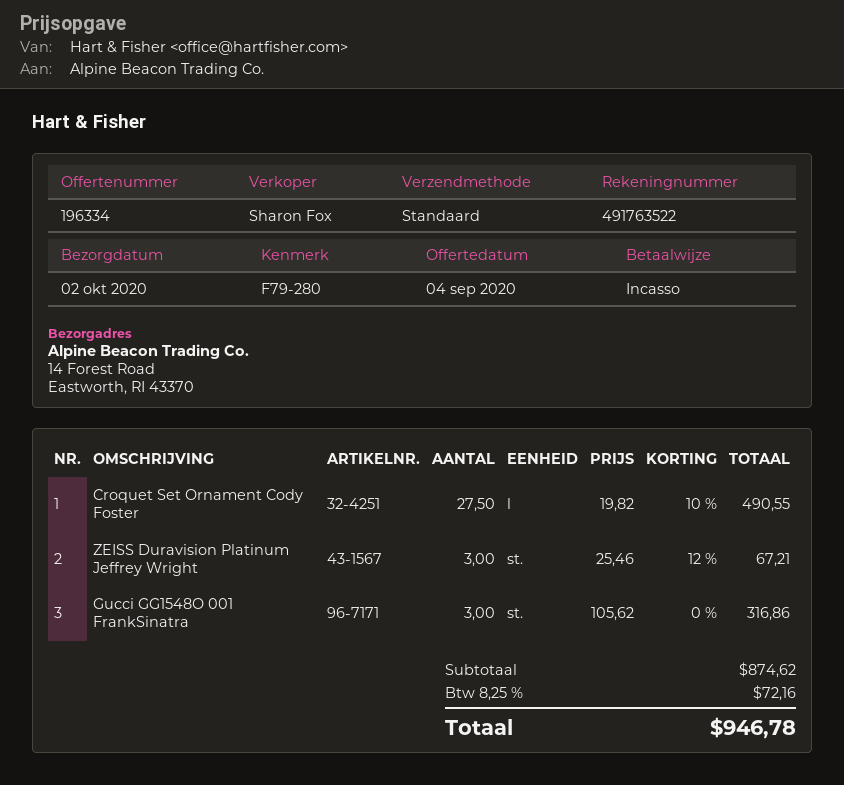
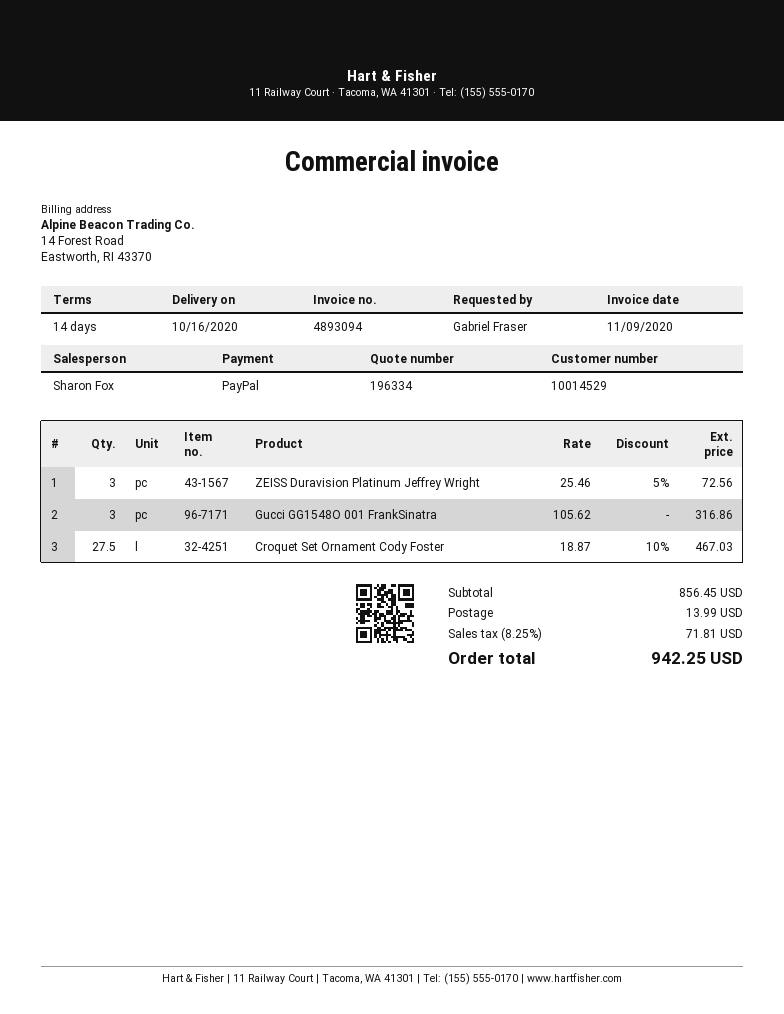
delivery date: 2020-10-02 -> 2020-10-16
payment method: direct debit -> PayPal
Croquet Set Ornament Cody Foster: 27.5 x 19.82 - 10% = 490.55 -> 27.5 x 18.87 - 10% = 467.03
ZEISS Duravision Platinum Jeffrey Wright: 3 x 25.46 - 12% = 67.21 -> 3 x 25.46 - 5% = 72.56
subtotal: 874.62 -> 856.45
shipping: none -> 13.99
tax: 8.25% = 72.16 -> 8.25% = 71.81
total: 946.78 -> 942.25

